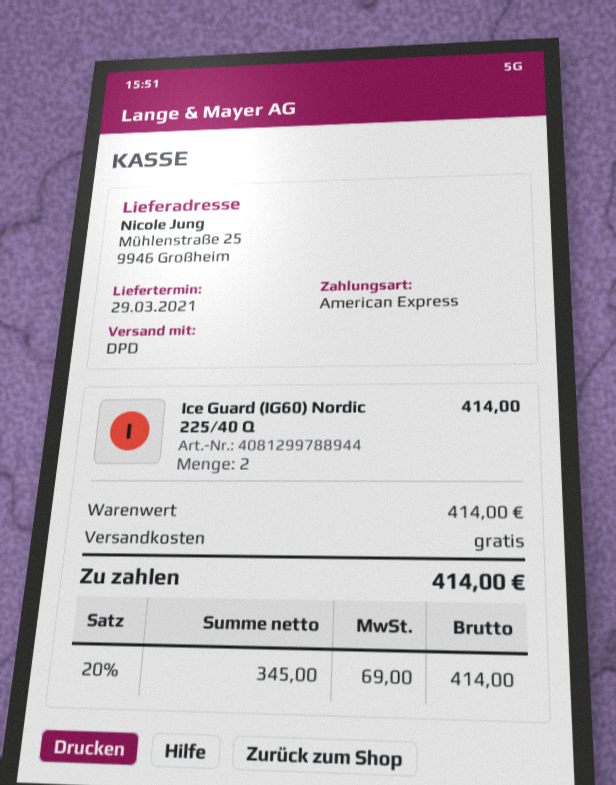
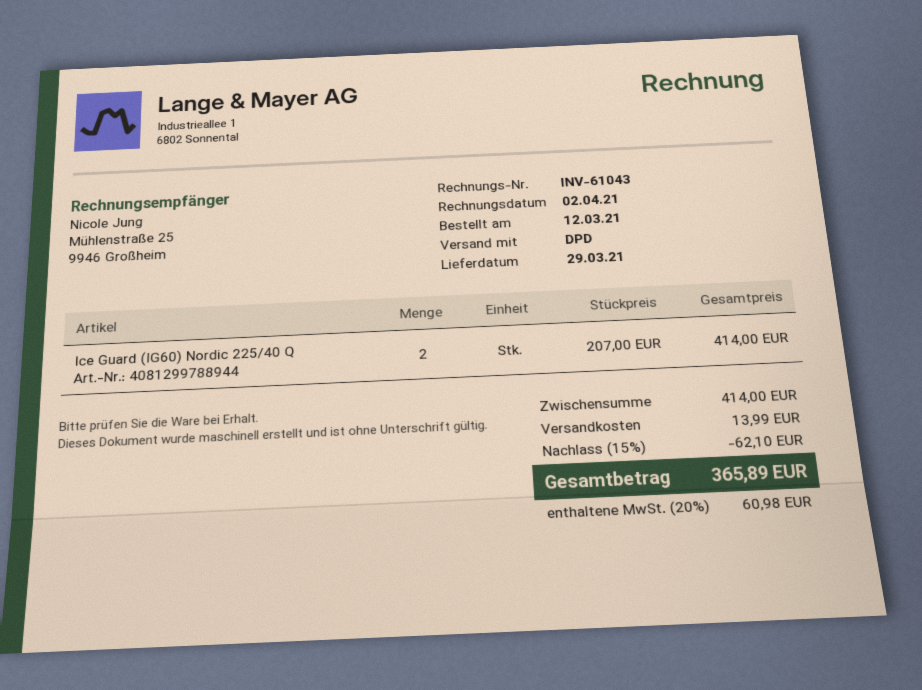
discount: none -> 15% = 62.10
shipping: 0.00 -> 13.99
tax: 20% = 69.00 -> 20% = 60.98
total: 414.00 -> 365.89

